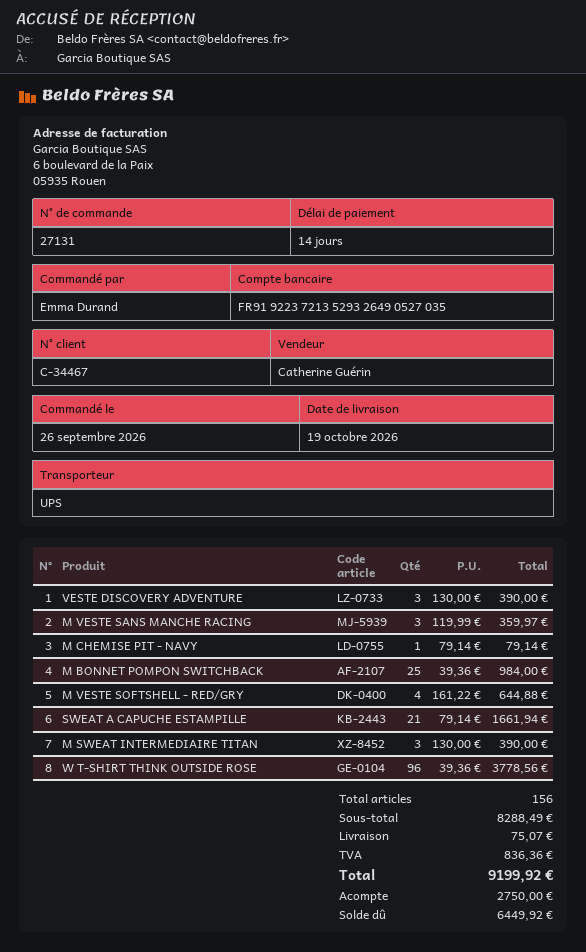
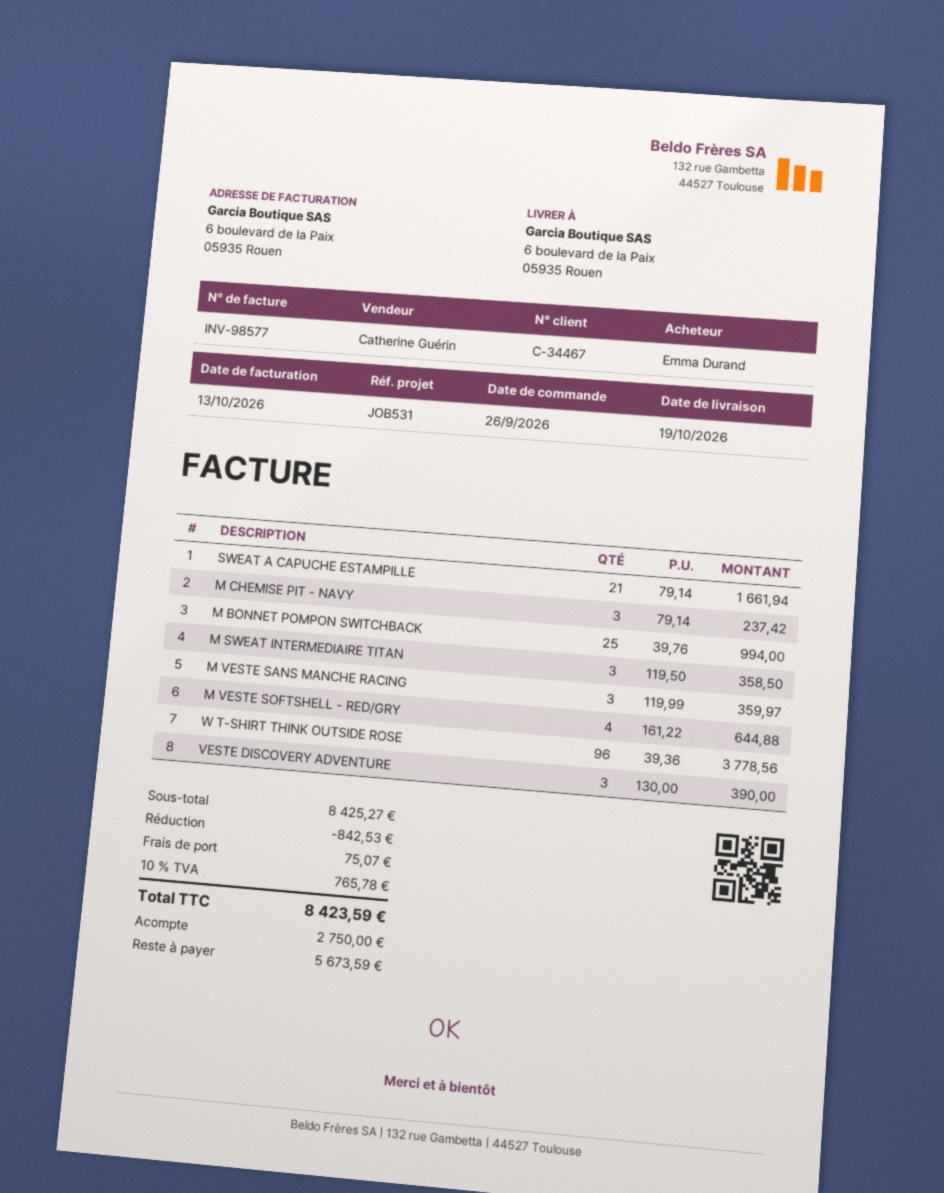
M CHEMISE PIT - NAVY: 1 x 79.14 = 79.14 -> 3 x 79.14 = 237.42
M BONNET POMPON SWITCHBACK: 25 x 39.36 = 984.00 -> 25 x 39.76 = 994.00
M SWEAT INTERMEDIAIRE TITAN: 3 x 130.00 = 390.00 -> 3 x 119.50 = 358.50
subtotal: 8288.49 -> 8425.27
discount: none -> 842.53
tax: 836.36 -> 765.78
total: 9199.92 -> 8423.59
balance: 6449.92 -> 5673.59

